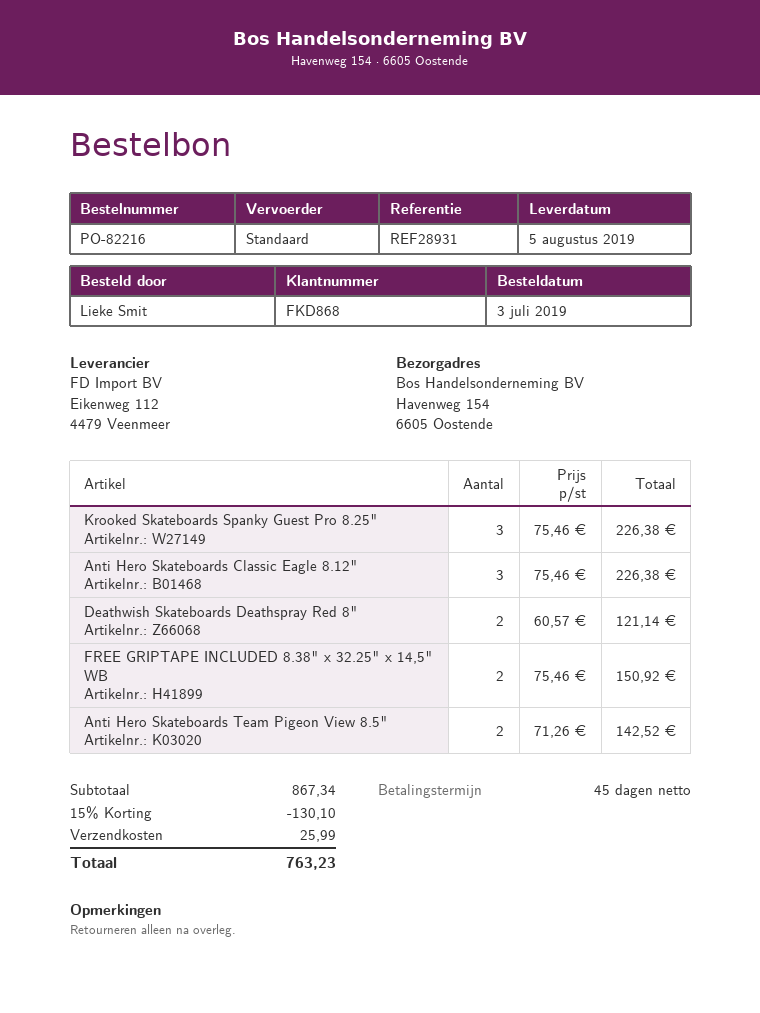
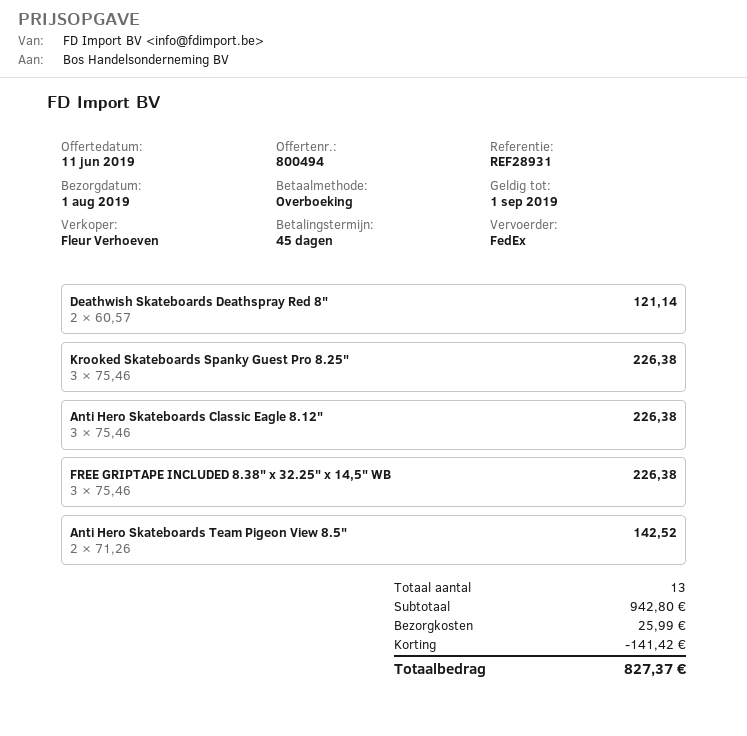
delivery date: 2019-08-05 -> 2019-08-01
shipping method: standard -> FedEx
FREE GRIPTAPE INCLUDED 8.38" x 32.25" x 14,5" WB: 2 x 75.46 = 150.92 -> 3 x 75.46 = 226.38
subtotal: 867.34 -> 942.80
discount: 130.10 -> 141.42
total: 763.23 -> 827.37

